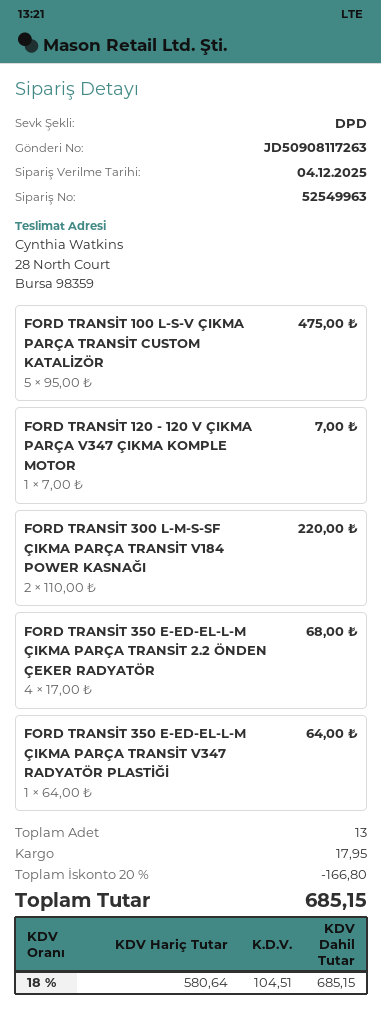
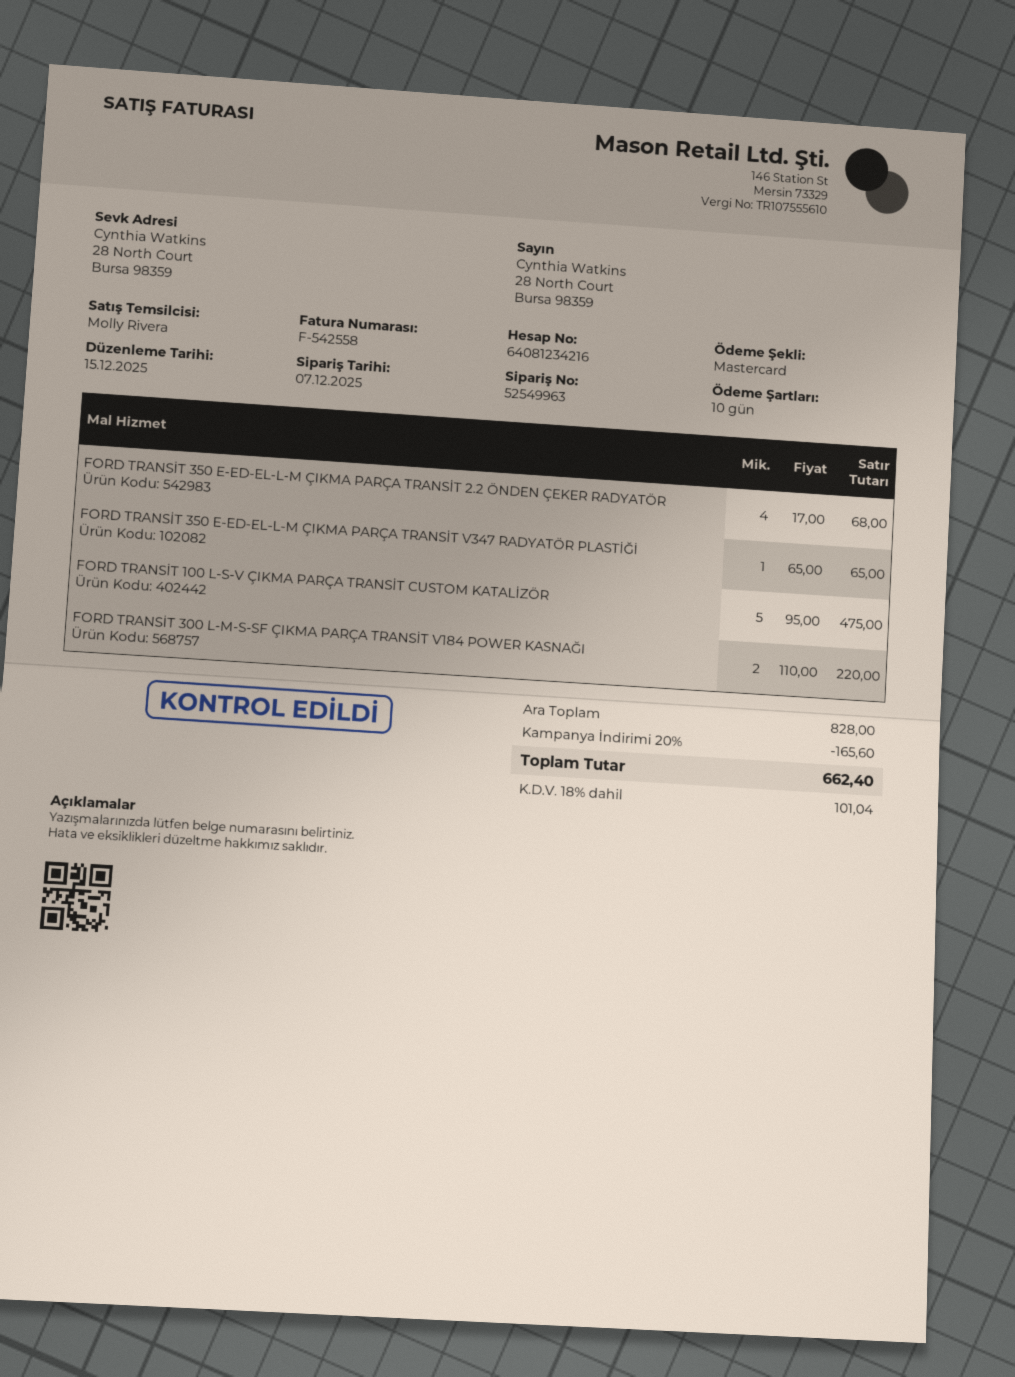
order date: 2025-12-04 -> 2025-12-07
FORD TRANSİT 120 - 120 V ÇIKMA PARÇA V347 ÇIKMA KOMPLE MOTOR: 1 x 7.00 = 7.00 -> none
FORD TRANSİT 350 E-ED-EL-L-M ÇIKMA PARÇA TRANSİT V347 RADYATÖR PLASTİĞİ: 1 x 64.00 = 64.00 -> 1 x 65.00 = 65.00
discount: 20% = 166.80 -> 20% = 165.60
shipping: 17.95 -> none
tax: 18% = 104.51 -> 18% = 101.04
total: 685.15 -> 662.40

